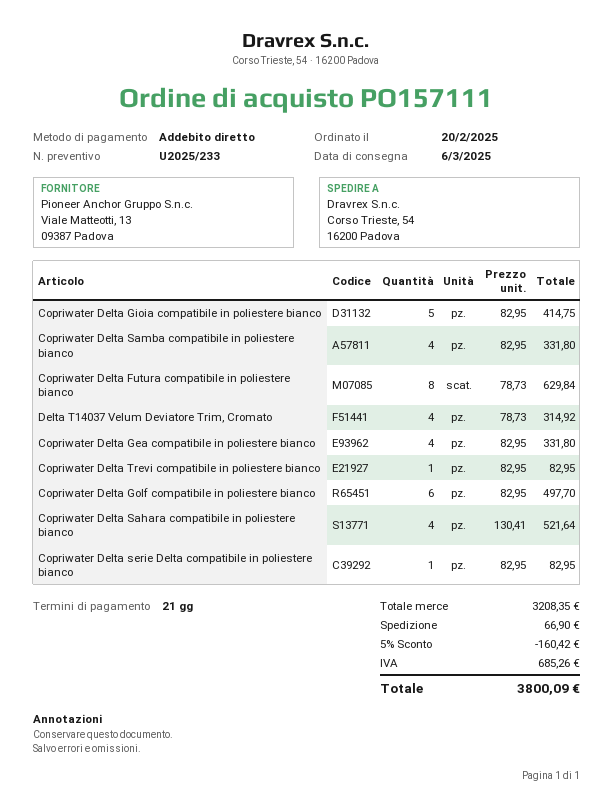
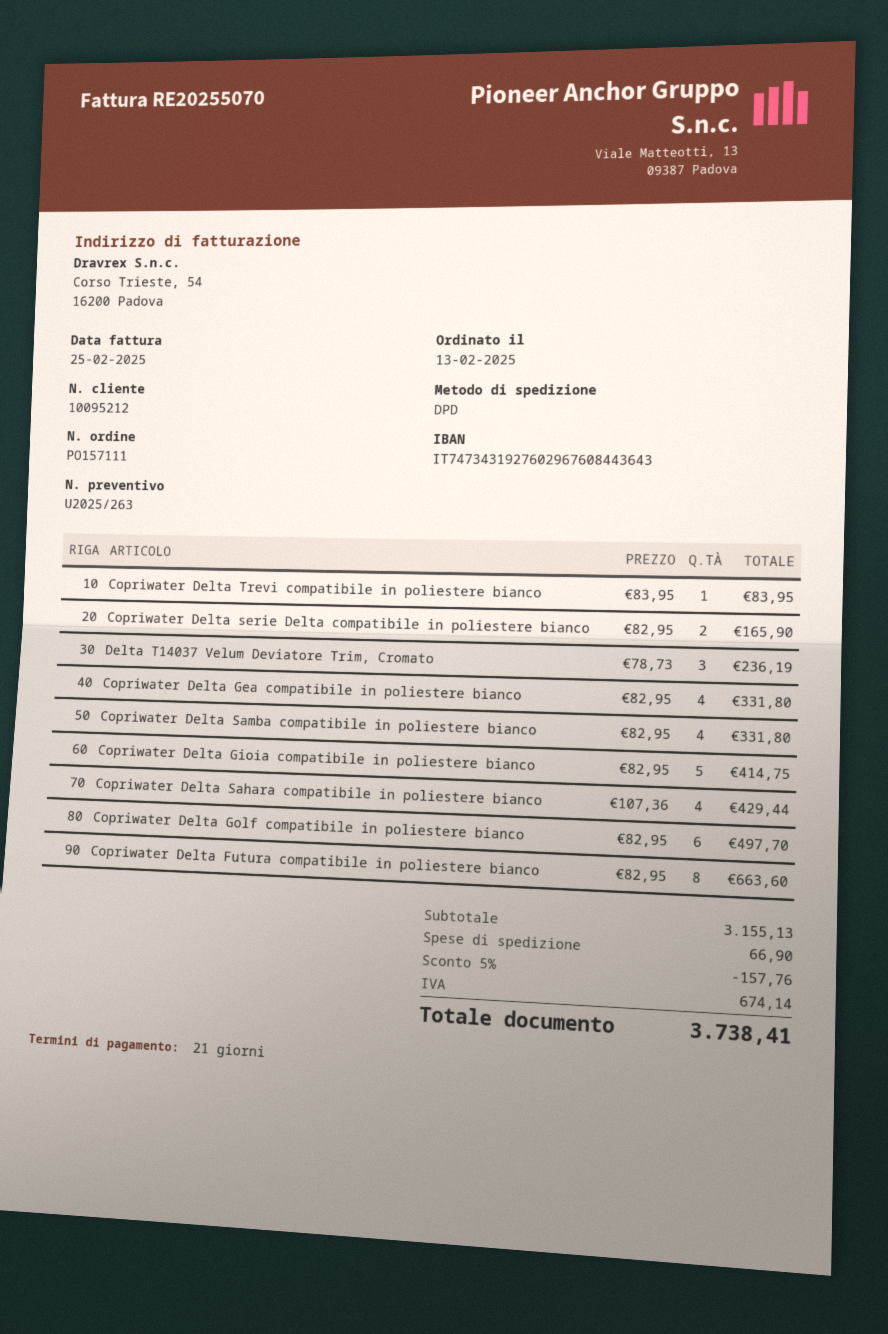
quote number: U2025/233 -> U2025/263
order date: 2025-02-20 -> 2025-02-13
Copriwater Delta Futura compatibile in poliestere bianco: 8 x 78.73 = 629.84 -> 8 x 82.95 = 663.60
Delta T14037 Velum Deviatore Trim, Cromato: 4 x 78.73 = 314.92 -> 3 x 78.73 = 236.19
Copriwater Delta Trevi compatibile in poliestere bianco: 1 x 82.95 = 82.95 -> 1 x 83.95 = 83.95
Copriwater Delta Sahara compatibile in poliestere bianco: 4 x 130.41 = 521.64 -> 4 x 107.36 = 429.44
Copriwater Delta serie Delta compatibile in poliestere bianco: 1 x 82.95 = 82.95 -> 2 x 82.95 = 165.90
subtotal: 3208.35 -> 3155.13
discount: 5% = 160.42 -> 5% = 157.76
tax: 685.26 -> 674.14
total: 3800.09 -> 3738.41

